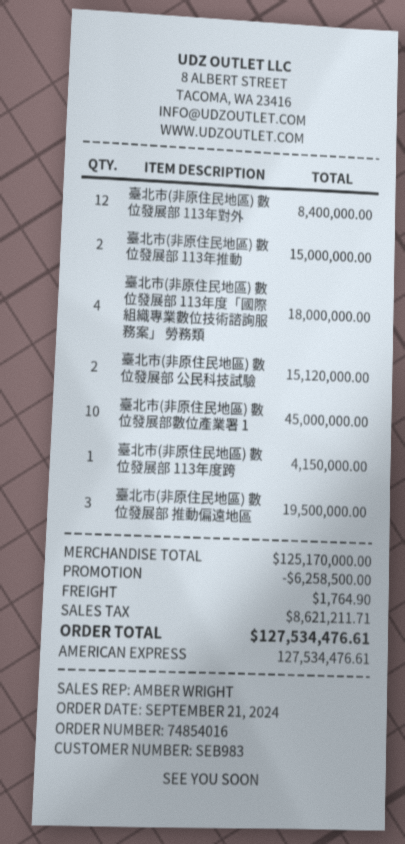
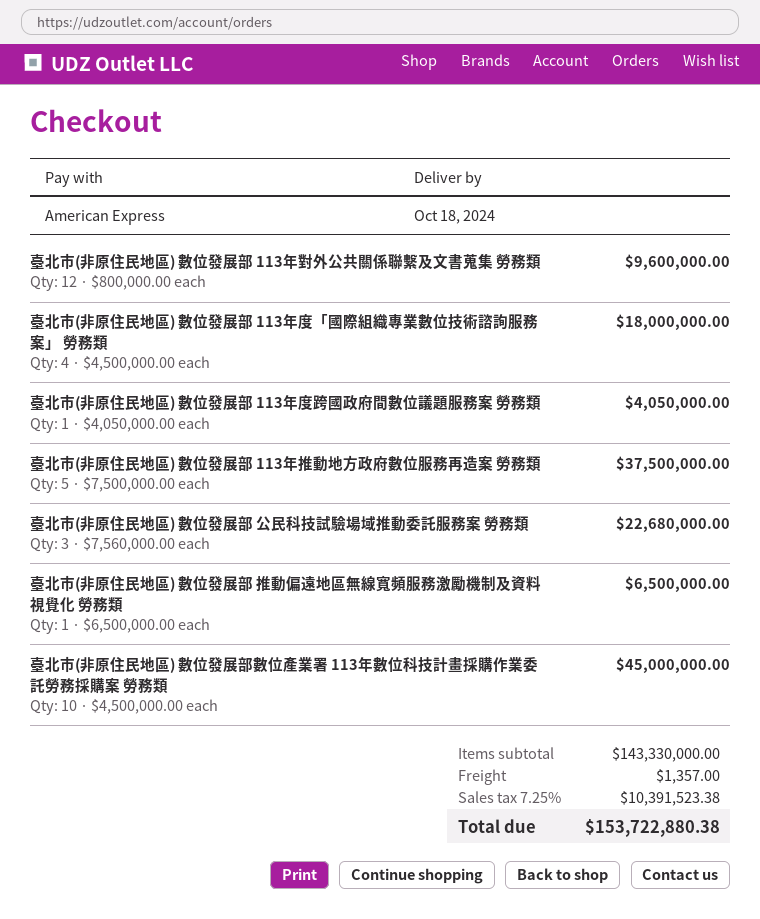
臺北市(非原住民地區) 數位發展部 113年對外: 12 for 8400000.00 -> 12 for 9600000.00
臺北市(非原住民地區) 數位發展部 113年推動: 2 for 15000000.00 -> 5 for 37500000.00
臺北市(非原住民地區) 數位發展部 公民科技試驗: 2 for 15120000.00 -> 3 for 22680000.00
臺北市(非原住民地區) 數位發展部 113年度跨: 1 for 4150000.00 -> 1 for 4050000.00
臺北市(非原住民地區) 數位發展部 推動偏遠地區: 3 for 19500000.00 -> 1 for 6500000.00
subtotal: 125170000.00 -> 143330000.00
discount: 6258500.00 -> none
shipping: 1764.90 -> 1357.00
tax: 8621211.71 -> 10391523.38
total: 127534476.61 -> 153722880.38

